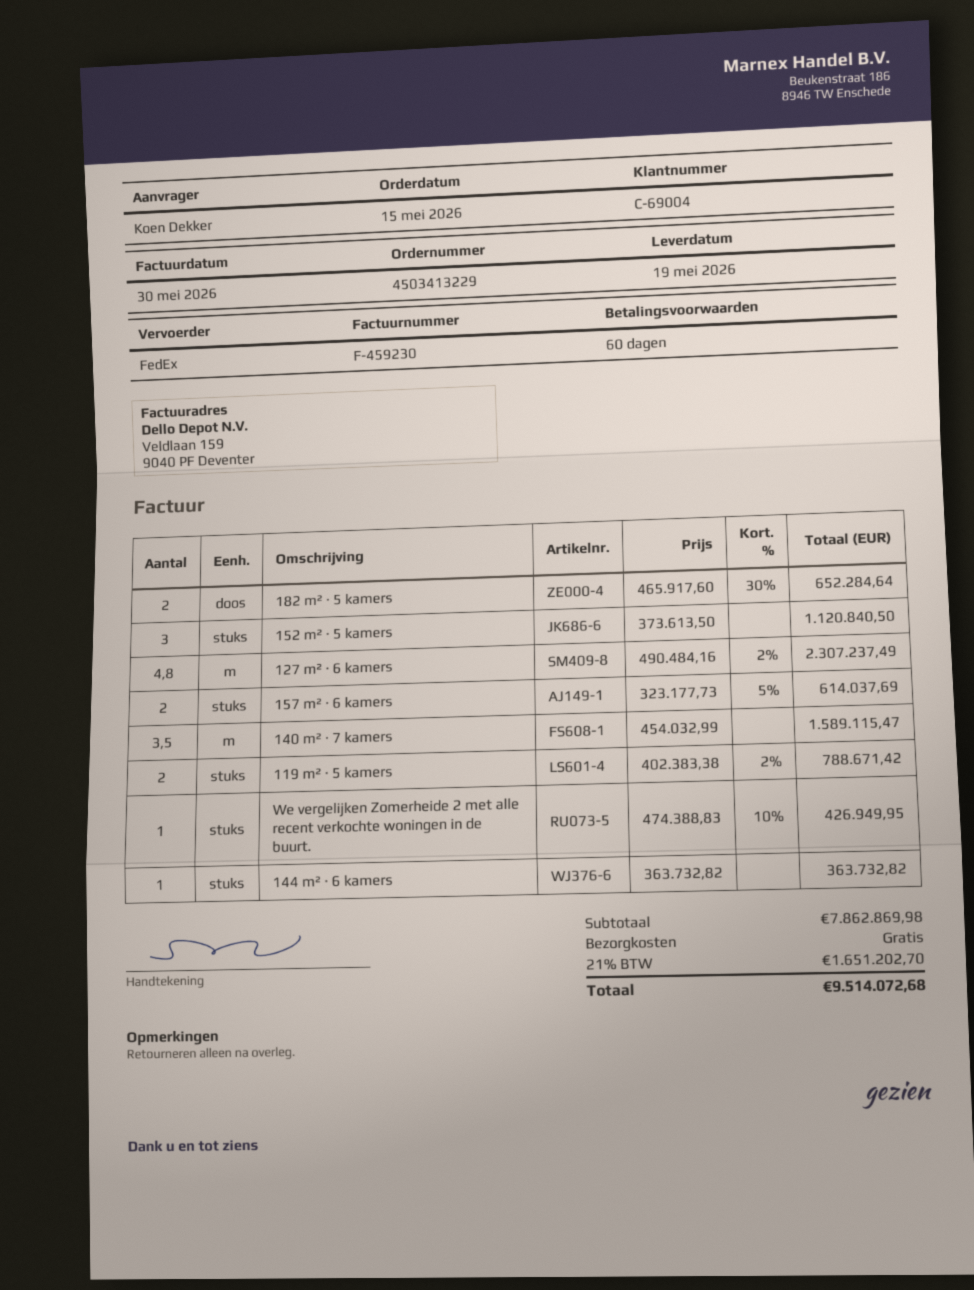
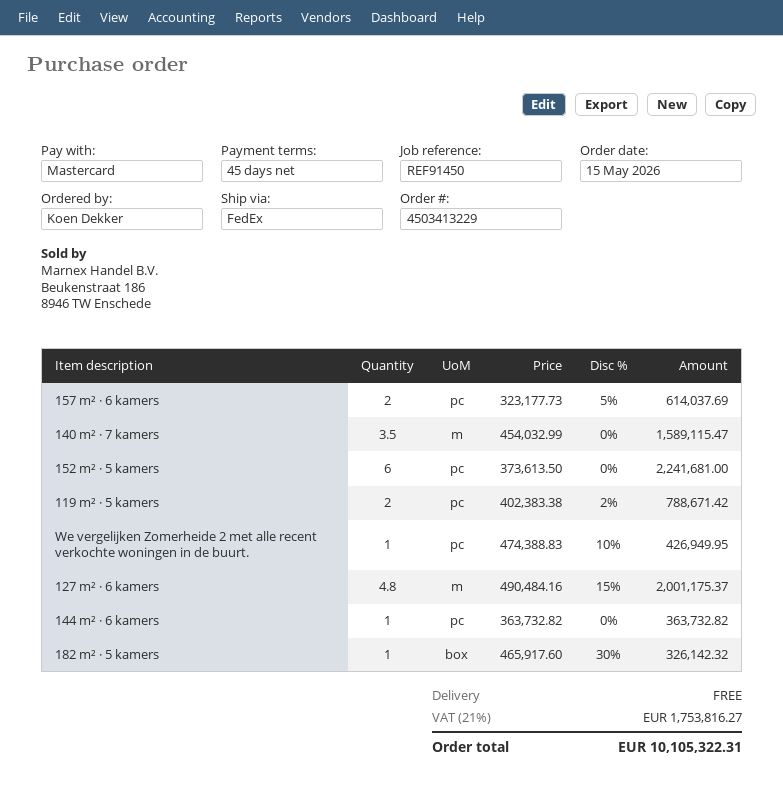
payment terms: 60 days -> 45 days
182 m² · 5 kamers: 2 x 465917.60 - 30% = 652284.64 -> 1 x 465917.60 - 30% = 326142.32
152 m² · 5 kamers: 3 x 373613.50 = 1120840.50 -> 6 x 373613.50 = 2241681.00
127 m² · 6 kamers: 4.8 x 490484.16 - 2% = 2307237.49 -> 4.8 x 490484.16 - 15% = 2001175.37
tax: 21% = 1651202.70 -> 21% = 1753816.27
total: 9514072.68 -> 10105322.31

